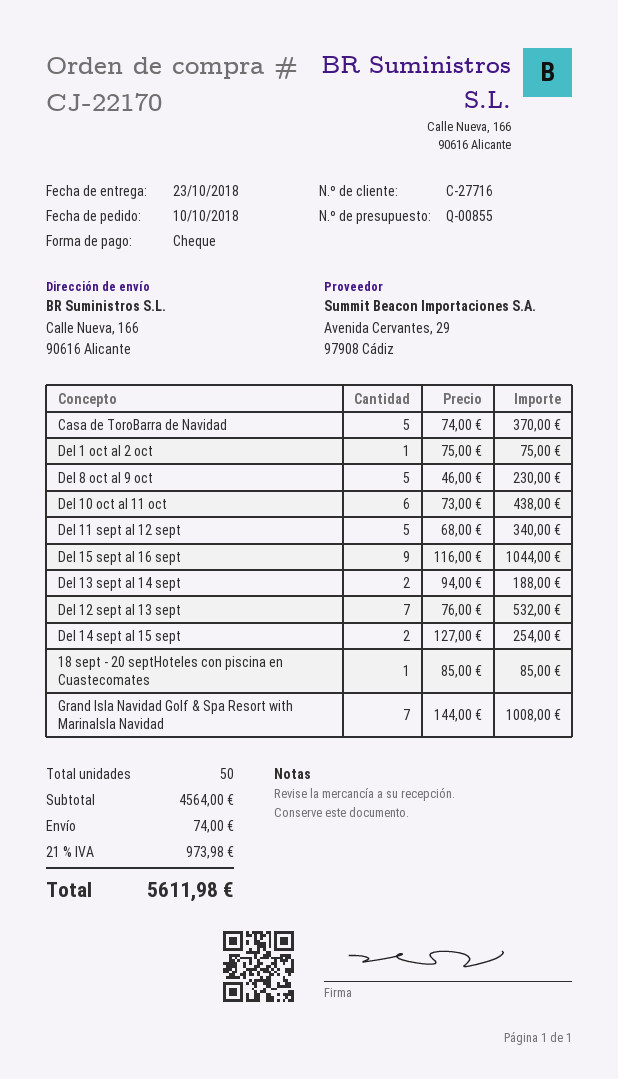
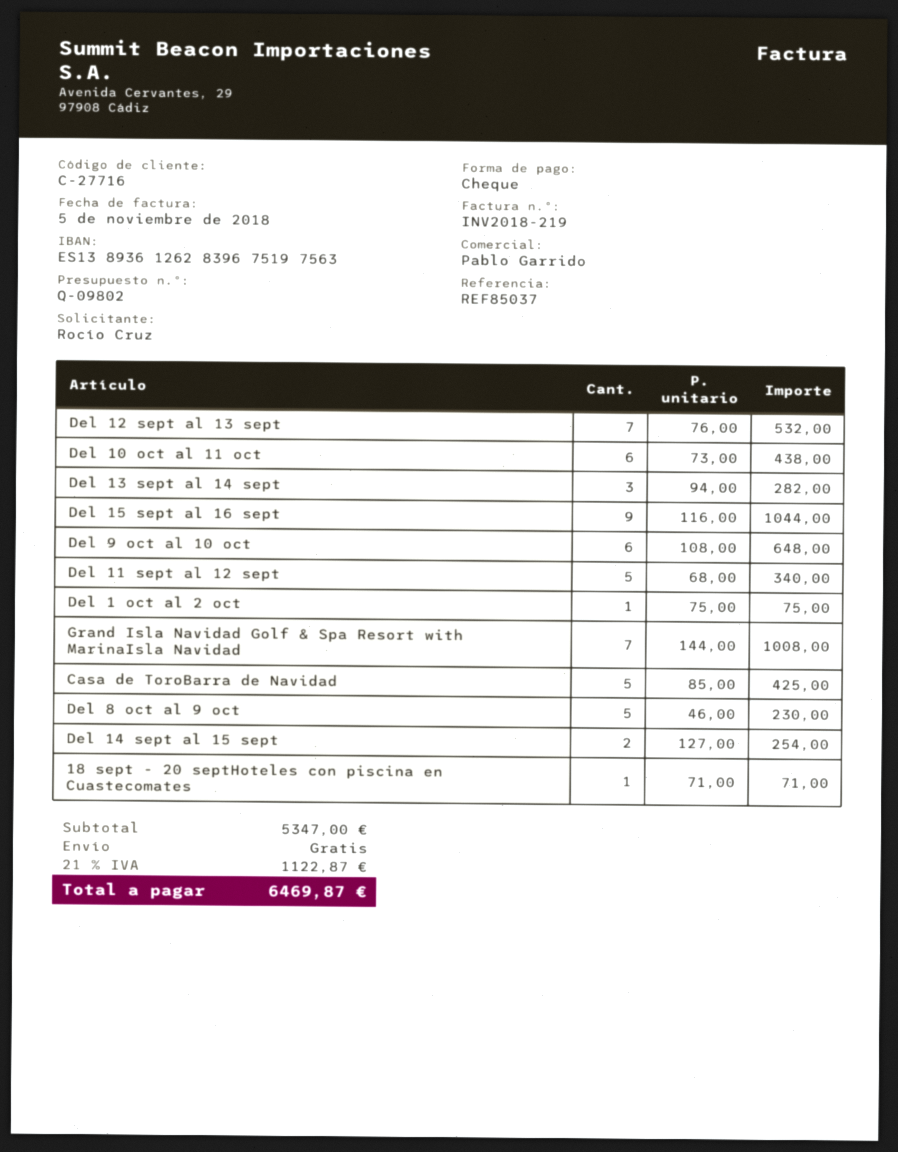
quote number: Q-00855 -> Q-09802
Casa de ToroBarra de Navidad: 5 x 74.00 = 370.00 -> 5 x 85.00 = 425.00
Del 13 sept al 14 sept: 2 x 94.00 = 188.00 -> 3 x 94.00 = 282.00
18 sept - 20 septHoteles con piscina en Cuastecomates: 1 x 85.00 = 85.00 -> 1 x 71.00 = 71.00
Del 9 oct al 10 oct: none -> 6 x 108.00 = 648.00
subtotal: 4564.00 -> 5347.00
shipping: 74.00 -> 0.00
tax: 21% = 973.98 -> 21% = 1122.87
total: 5611.98 -> 6469.87

